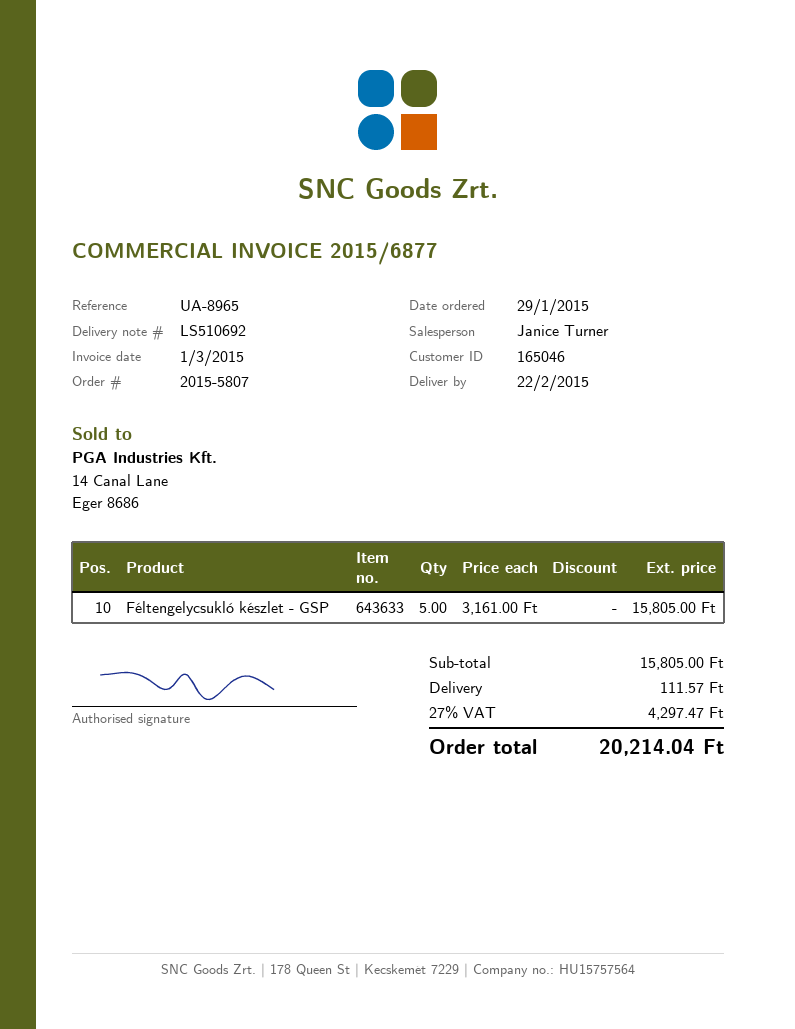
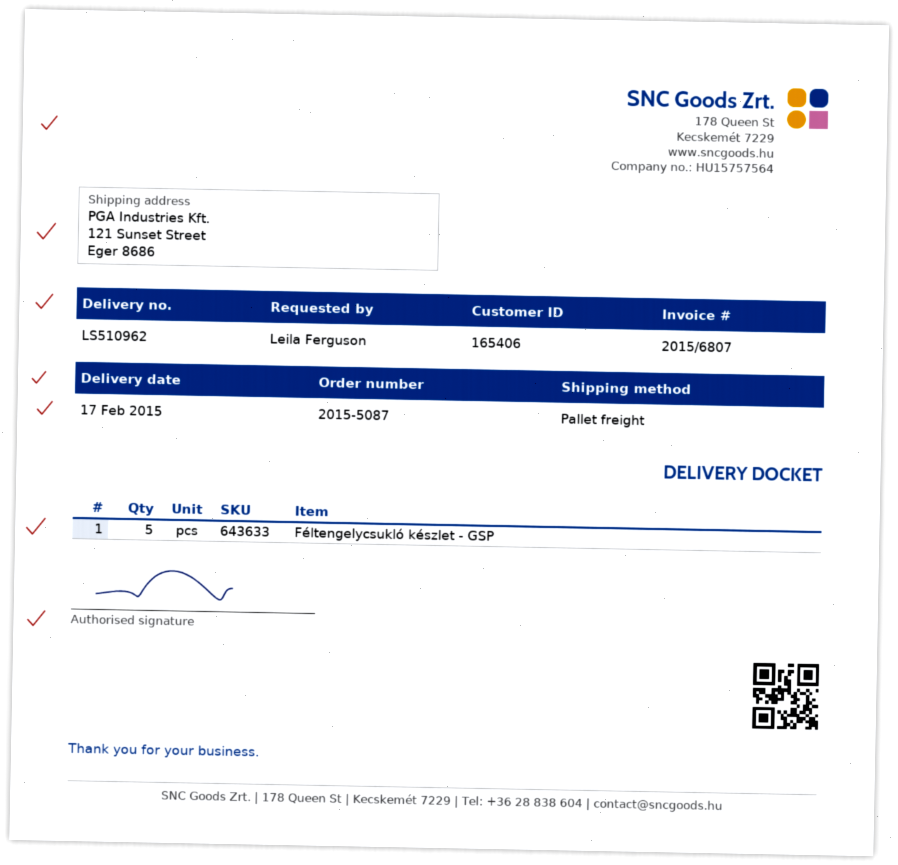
order number: 2015-5807 -> 2015-5087
delivery note number: LS510692 -> LS510962
delivery date: 2015-02-22 -> 2015-02-17
invoice number: 2015/6877 -> 2015/6807
customer number: 165046 -> 165406

